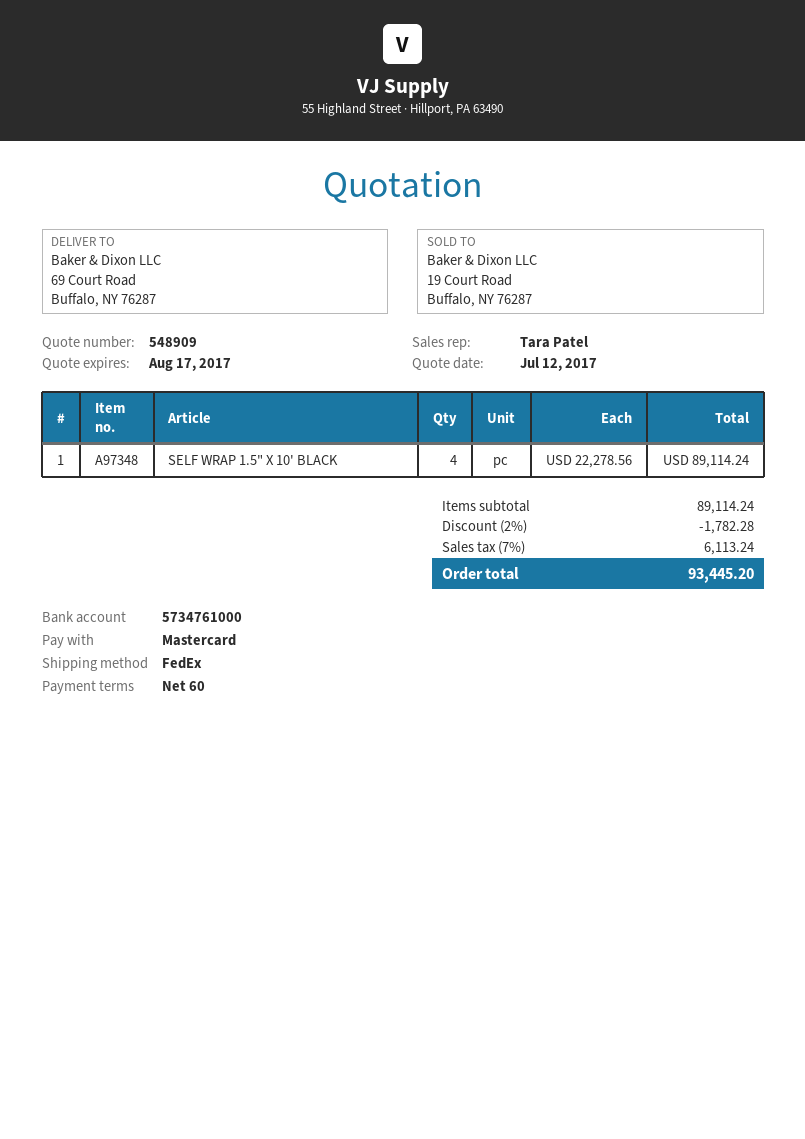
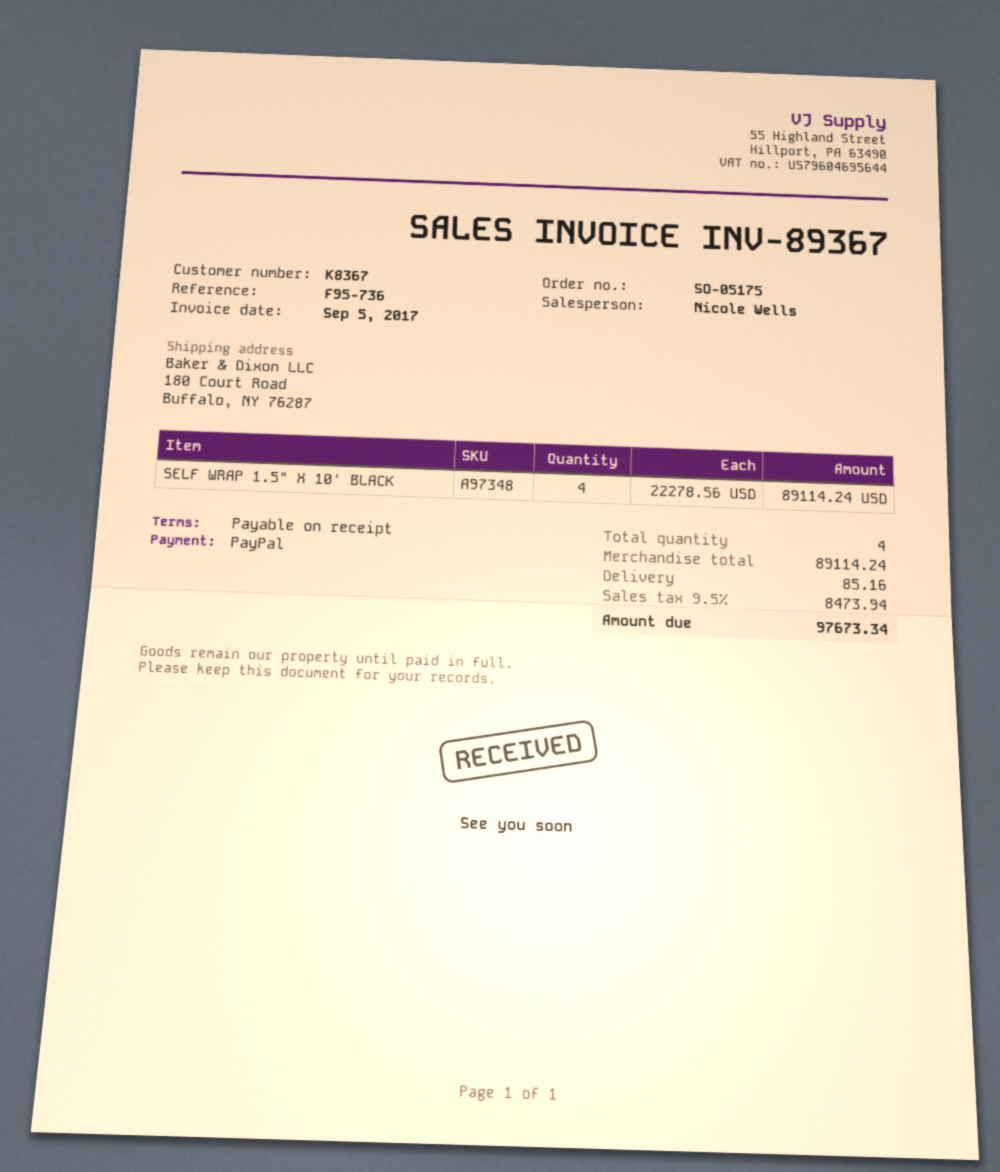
payment terms: 60 days -> on receipt
sales rep: Tara Patel -> Nicole Wells
payment method: Mastercard -> PayPal
ship to: 69 Court Road, Buffalo, NY 76287 -> 180 Court Road, Buffalo, NY 76287
discount: 2% = 1782.28 -> none
shipping: none -> 85.16
tax: 7% = 6113.24 -> 9.5% = 8473.94
total: 93445.20 -> 97673.34

